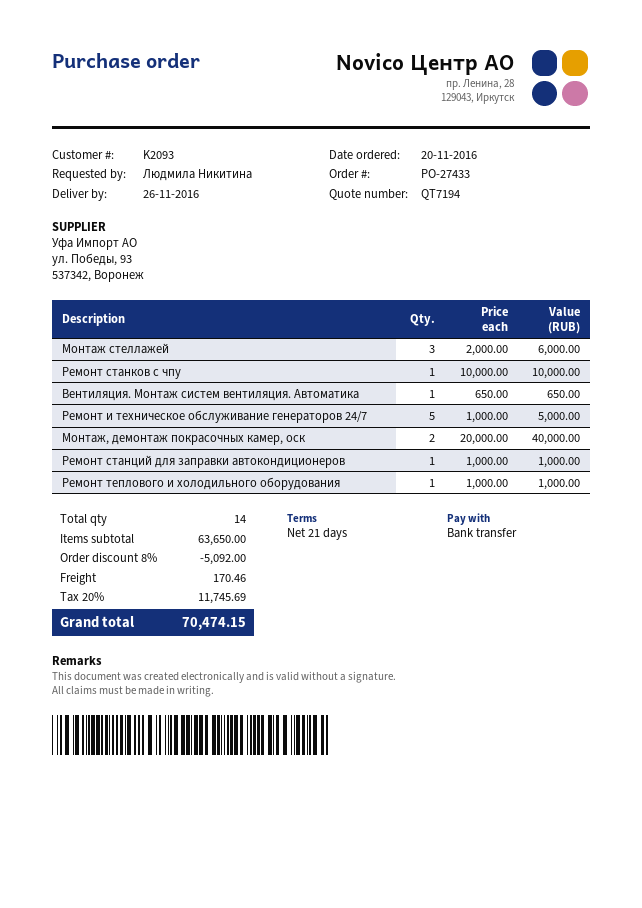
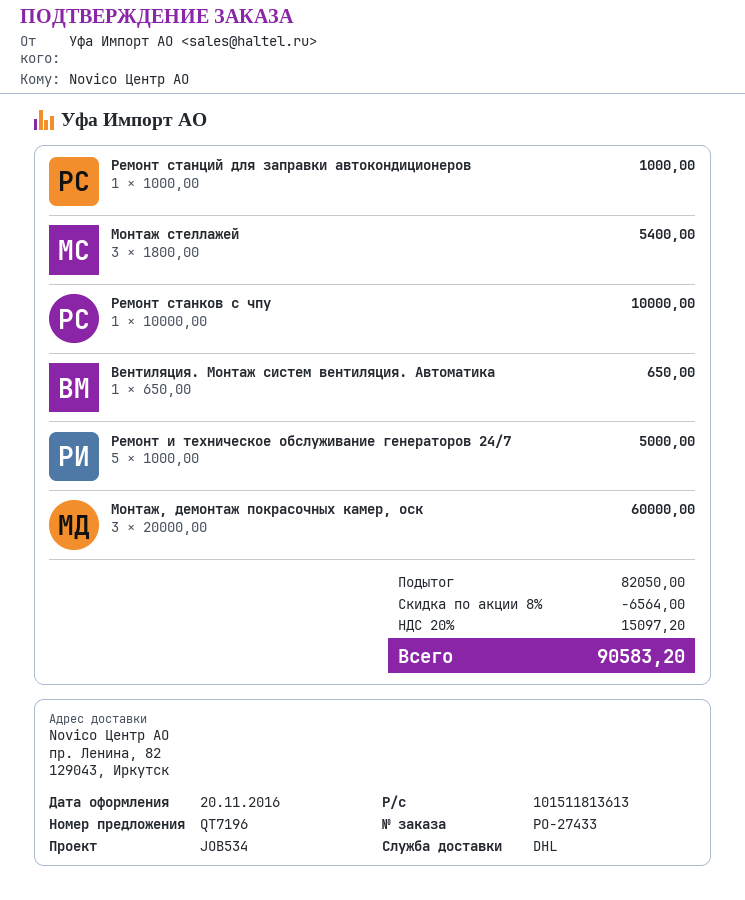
quote number: QT7194 -> QT7196
Монтаж стеллажей: 3 x 2000.00 = 6000.00 -> 3 x 1800.00 = 5400.00
Монтаж, демонтаж покрасочных камер, оск: 2 x 20000.00 = 40000.00 -> 3 x 20000.00 = 60000.00
Ремонт теплового и холодильного оборудования: 1 x 1000.00 = 1000.00 -> none
subtotal: 63650.00 -> 82050.00
discount: 8% = 5092.00 -> 8% = 6564.00
shipping: 170.46 -> none
tax: 20% = 11745.69 -> 20% = 15097.20
total: 70474.15 -> 90583.20

